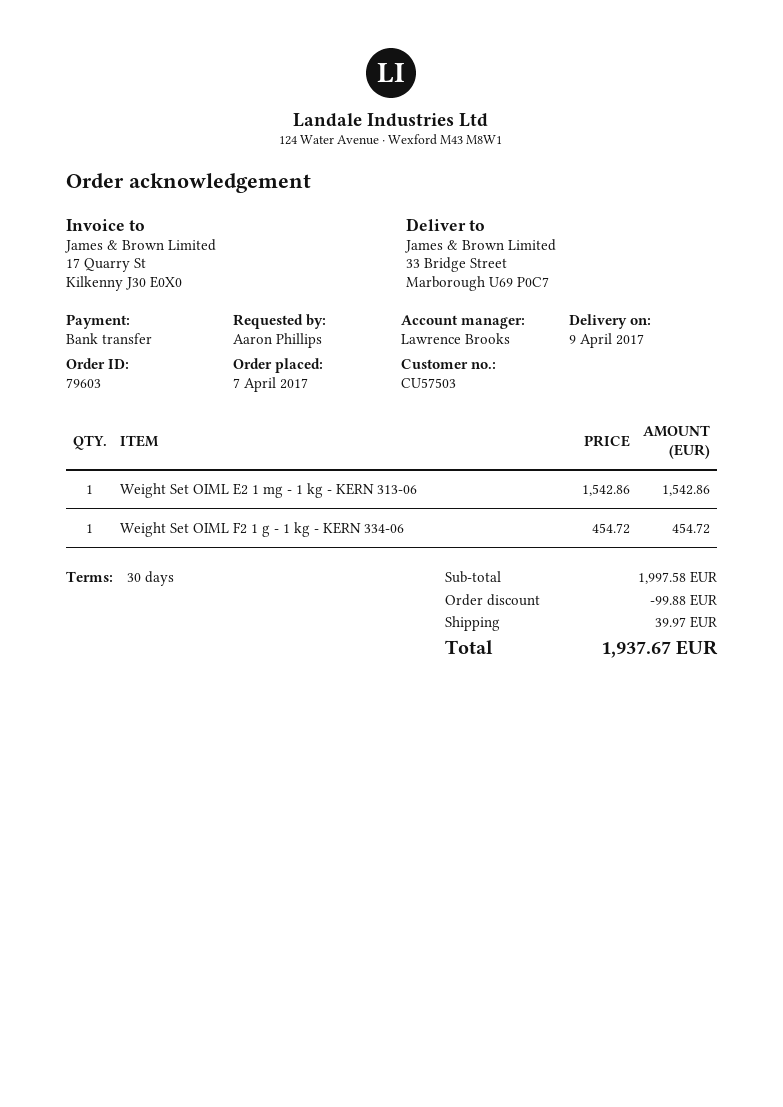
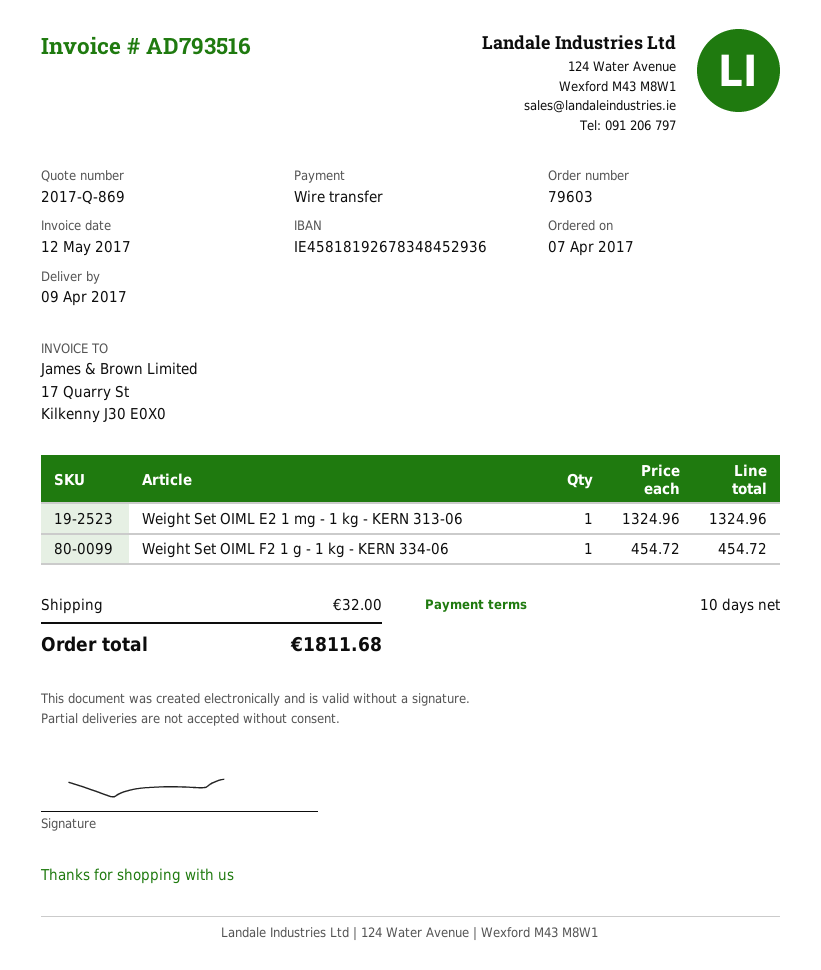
payment terms: 30 days -> 10 days
Weight Set OIML E2 1 mg - 1 kg - KERN 313-06: 1 x 1542.86 = 1542.86 -> 1 x 1324.96 = 1324.96
discount: 99.88 -> none
shipping: 39.97 -> 32.00
total: 1937.67 -> 1811.68

